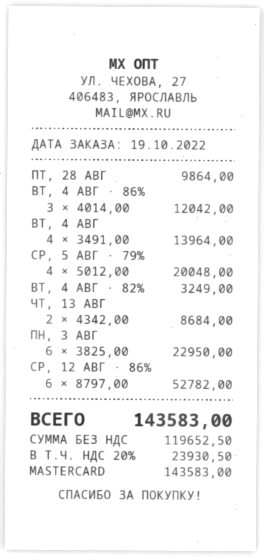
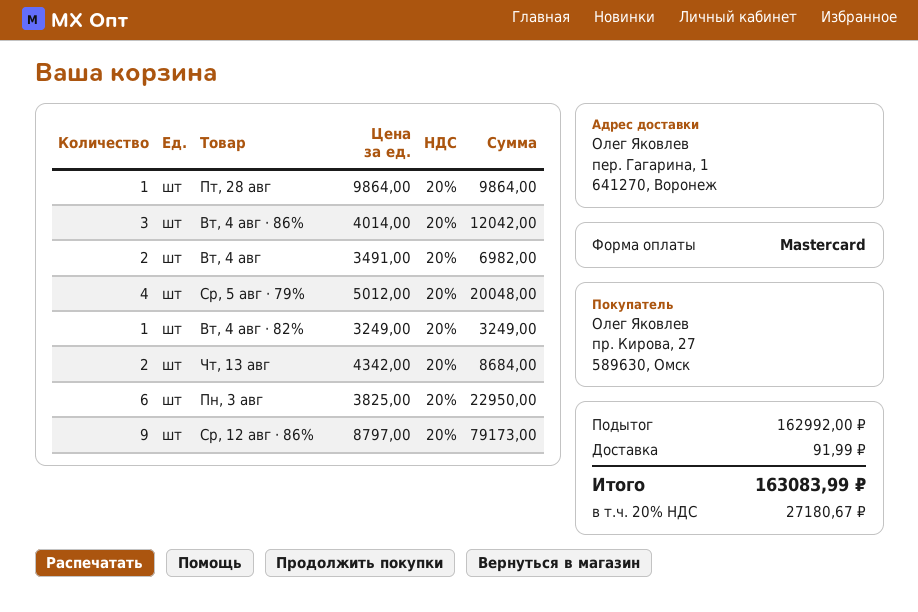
ВТ, 4 АВГ: 4 x 3491.00 = 13964.00 -> 2 x 3491.00 = 6982.00
СР, 12 АВГ · 86%: 6 x 8797.00 = 52782.00 -> 9 x 8797.00 = 79173.00
shipping: none -> 91.99
tax: 20% = 23930.50 -> 20% = 27180.67
total: 143583.00 -> 163083.99

